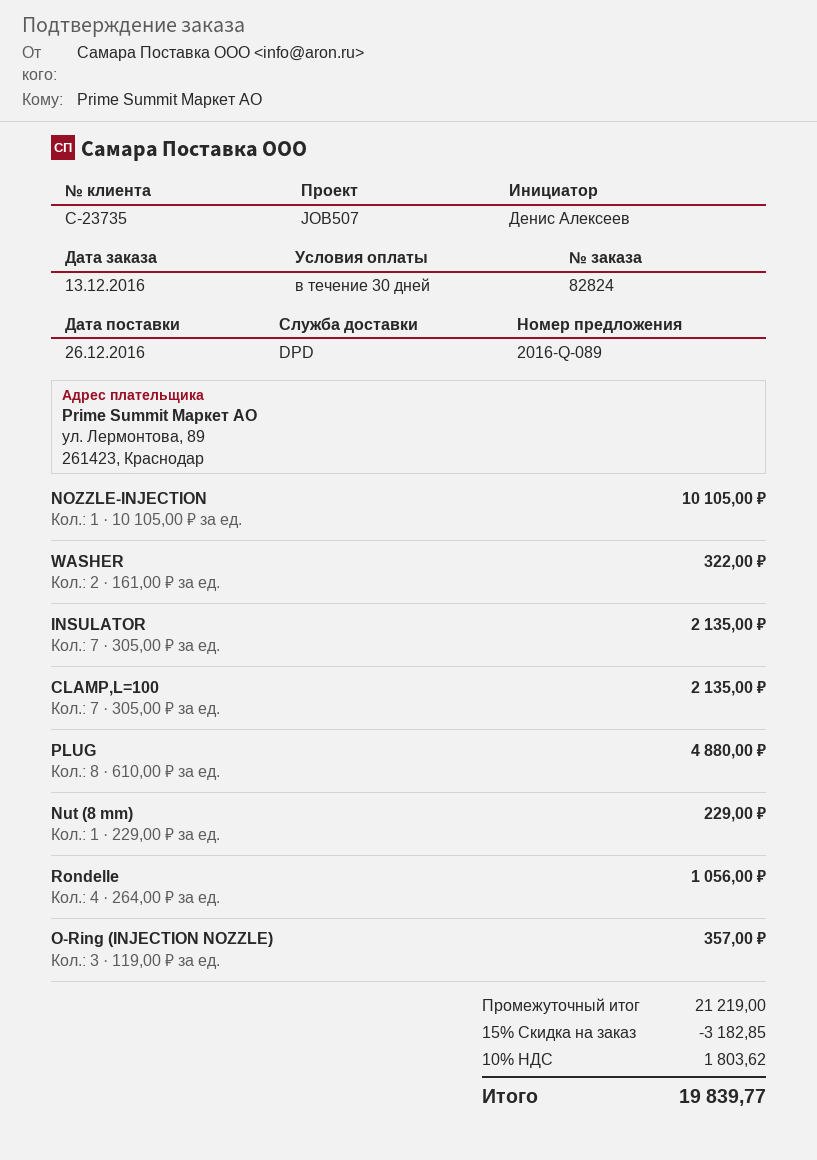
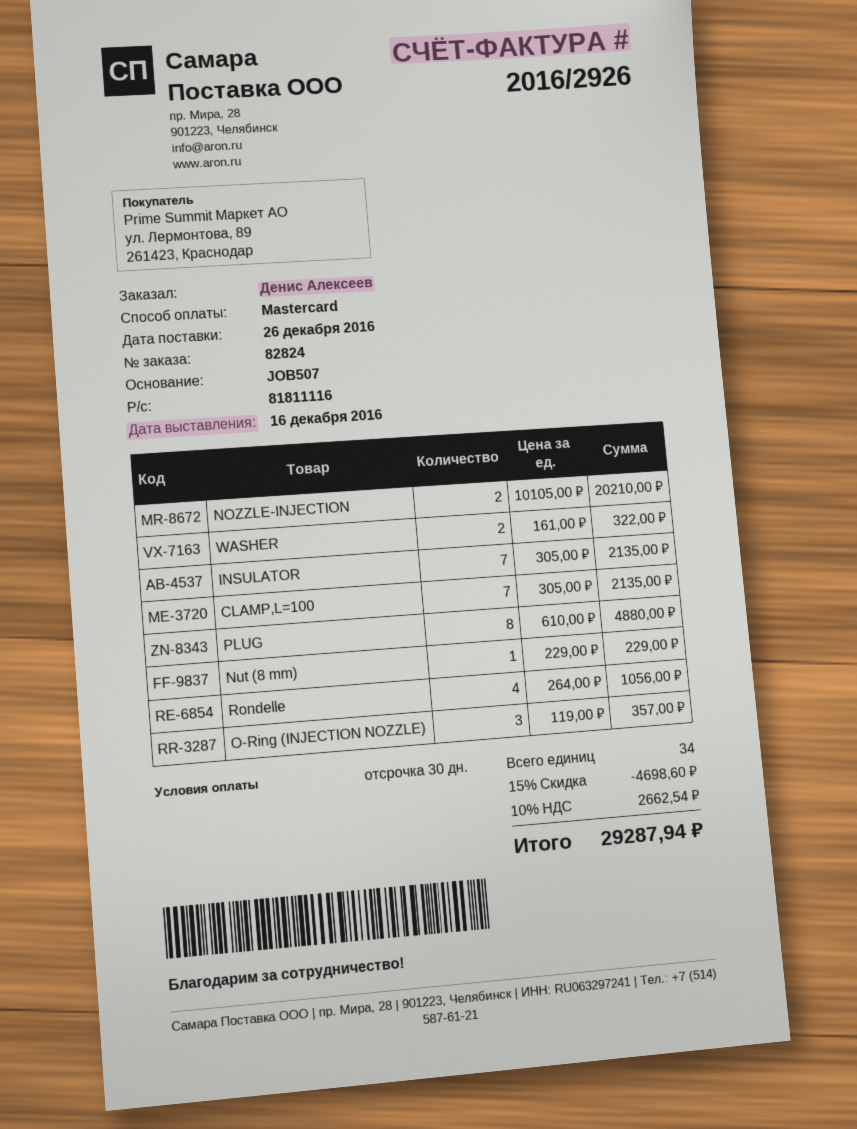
NOZZLE-INJECTION: 1 x 10105.00 = 10105.00 -> 2 x 10105.00 = 20210.00
discount: 15% = 3182.85 -> 15% = 4698.60
tax: 10% = 1803.62 -> 10% = 2662.54
total: 19839.77 -> 29287.94

